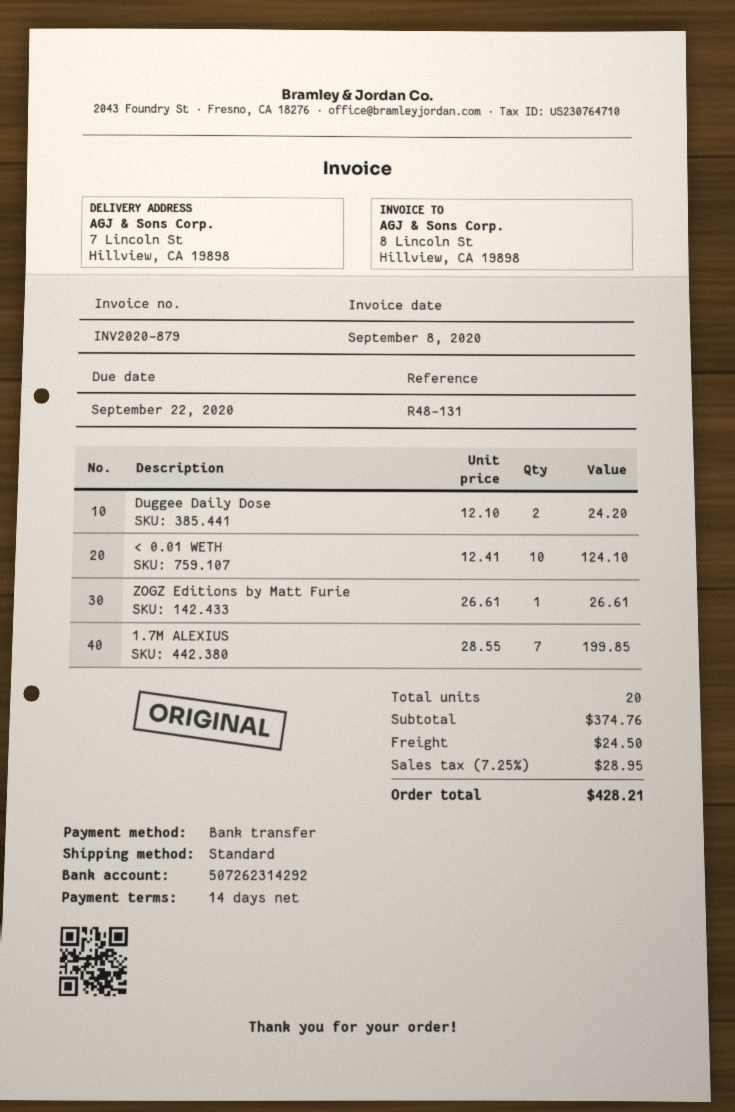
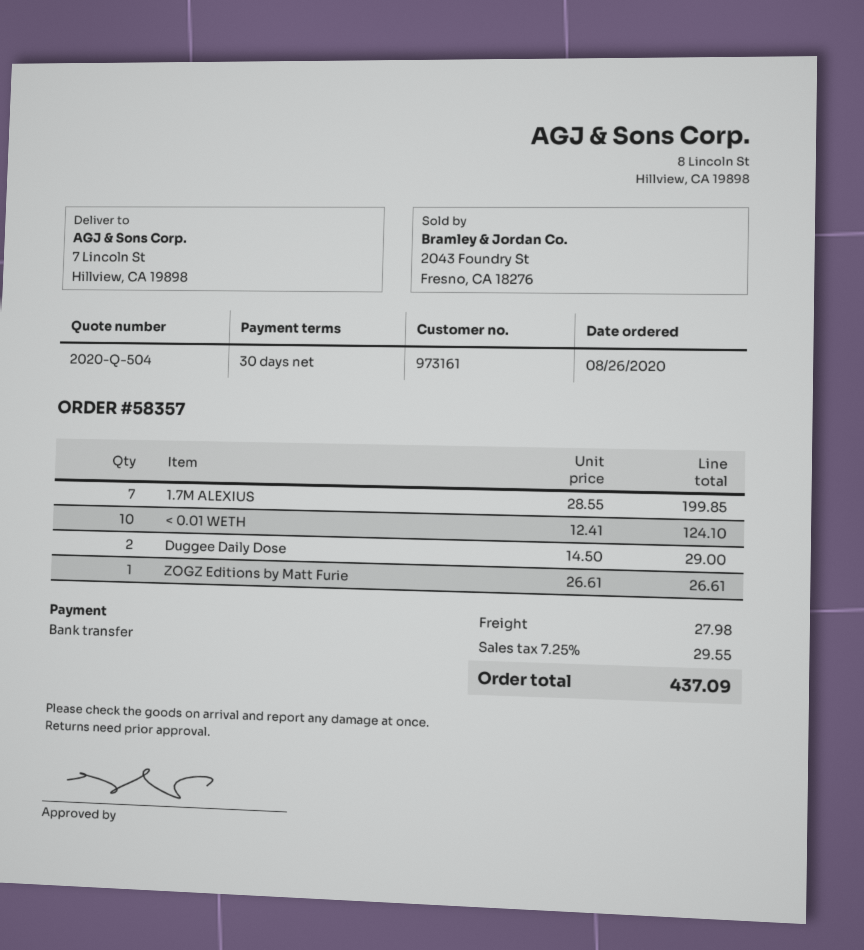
payment terms: 14 days -> 30 days
Duggee Daily Dose: 2 x 12.10 = 24.20 -> 2 x 14.50 = 29.00
shipping: 24.50 -> 27.98
tax: 7.25% = 28.95 -> 7.25% = 29.55
total: 428.21 -> 437.09

